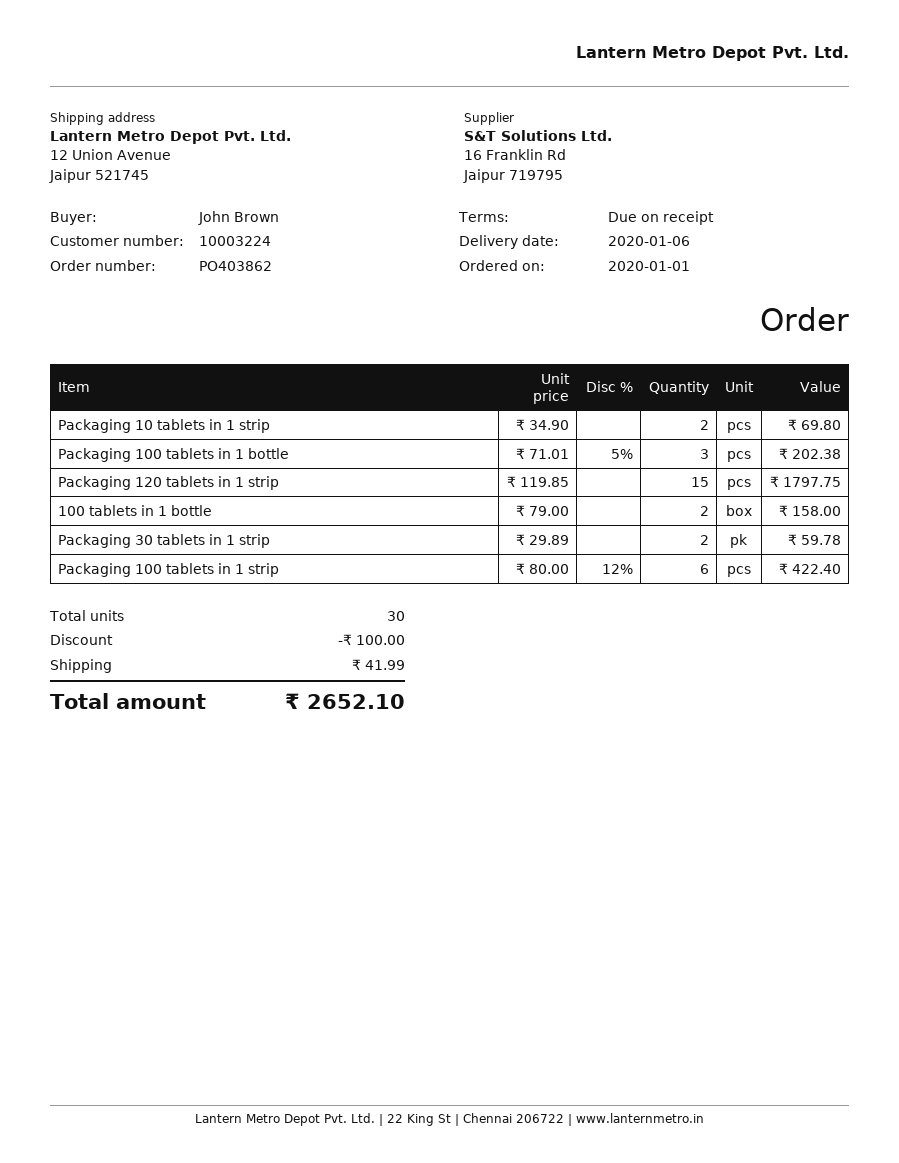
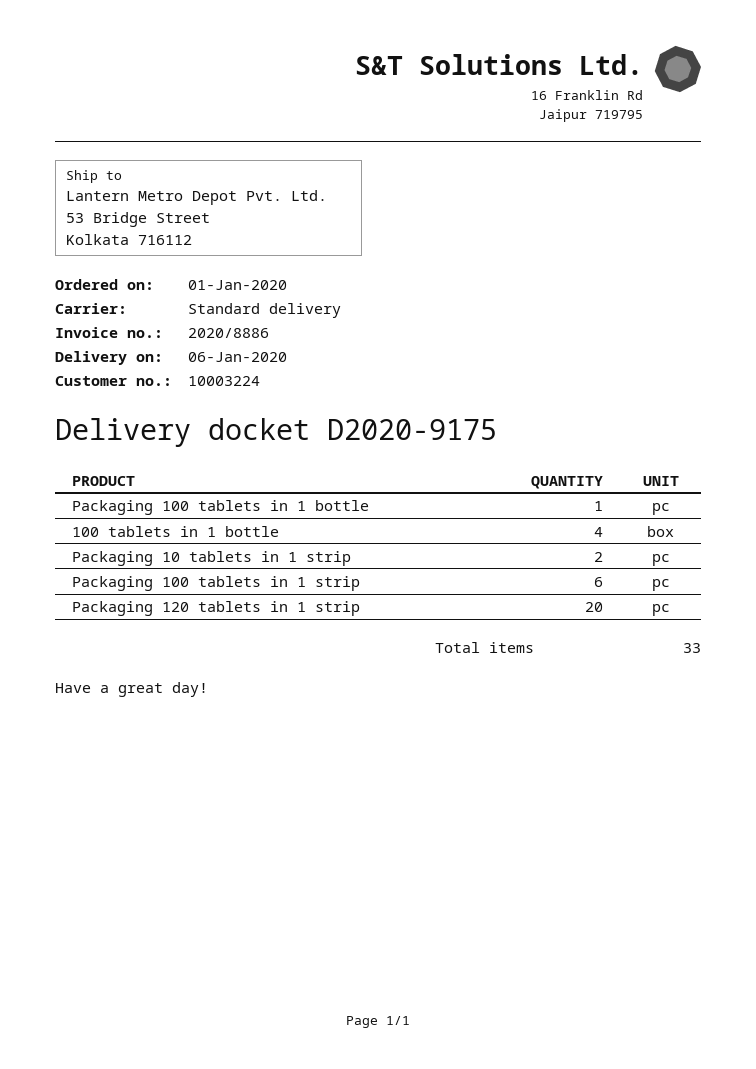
ship to: 12 Union Avenue, Jaipur 521745 -> 53 Bridge Street, Kolkata 716112
Packaging 100 tablets in 1 bottle: 3 -> 1
Packaging 120 tablets in 1 strip: 15 -> 20
100 tablets in 1 bottle: 2 -> 4
Packaging 30 tablets in 1 strip: 2 -> none
total quantity: 30 -> 33

